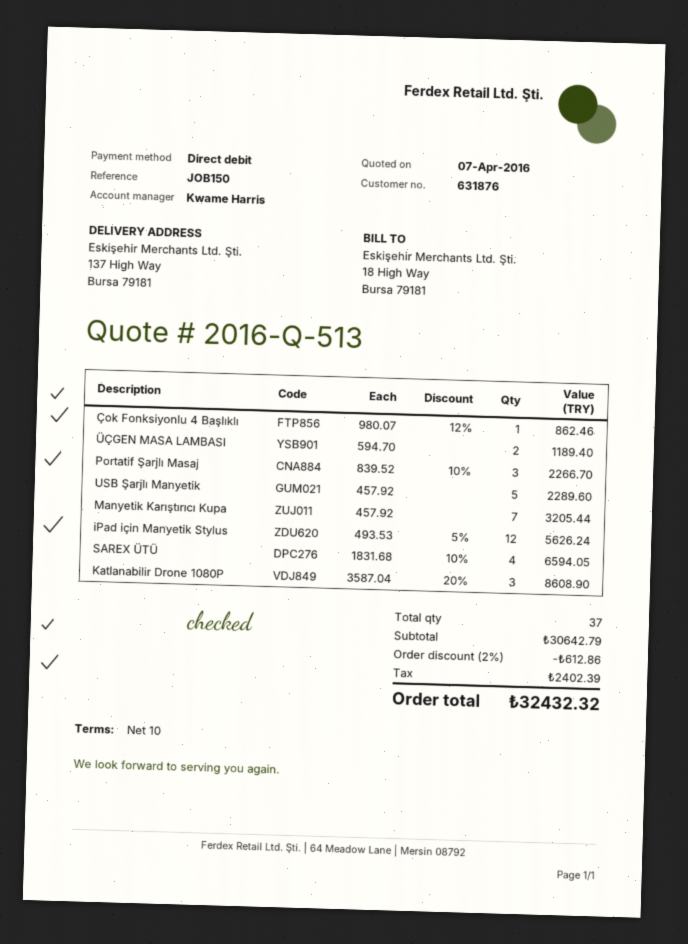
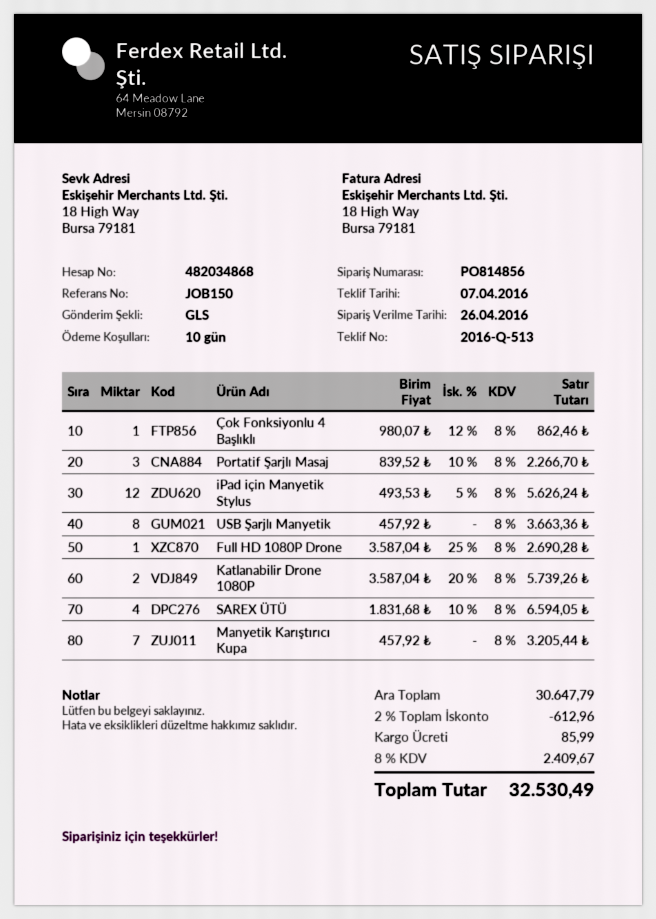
ship to: 137 High Way, Bursa 79181 -> 18 High Way, Bursa 79181
ÜÇGEN MASA LAMBASI: 2 x 594.70 = 1189.40 -> none
USB Şarjlı Manyetik: 5 x 457.92 = 2289.60 -> 8 x 457.92 = 3663.36
Katlanabilir Drone 1080P: 3 x 3587.04 - 20% = 8608.90 -> 2 x 3587.04 - 20% = 5739.26
Full HD 1080P Drone: none -> 1 x 3587.04 - 25% = 2690.28
subtotal: 30642.79 -> 30647.79
discount: 2% = 612.86 -> 2% = 612.96
shipping: none -> 85.99
tax: 2402.39 -> 2409.67
total: 32432.32 -> 32530.49

